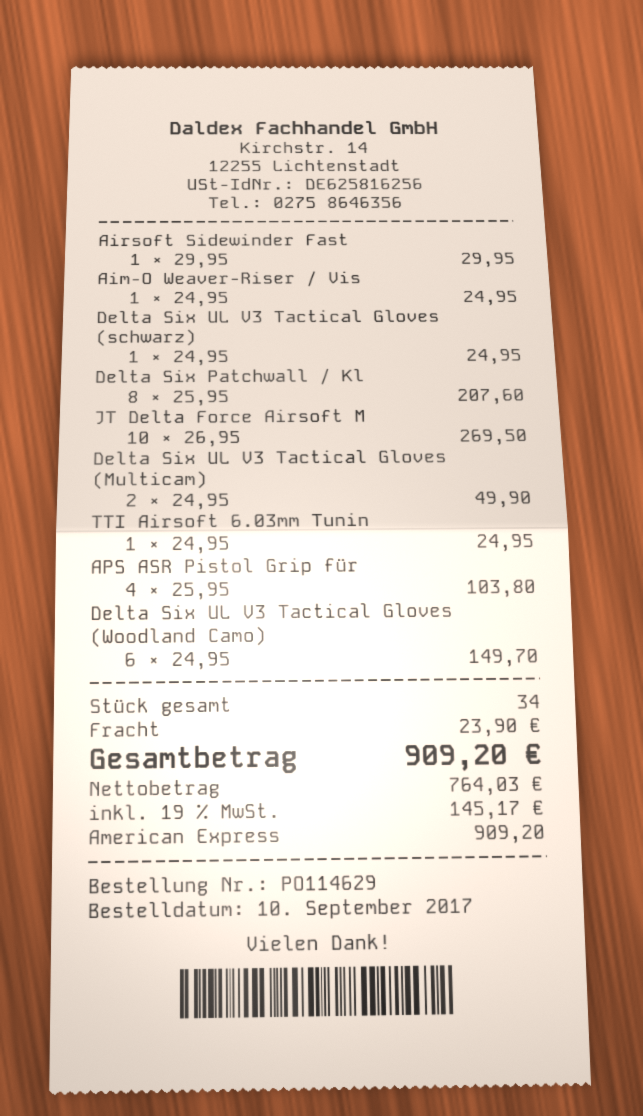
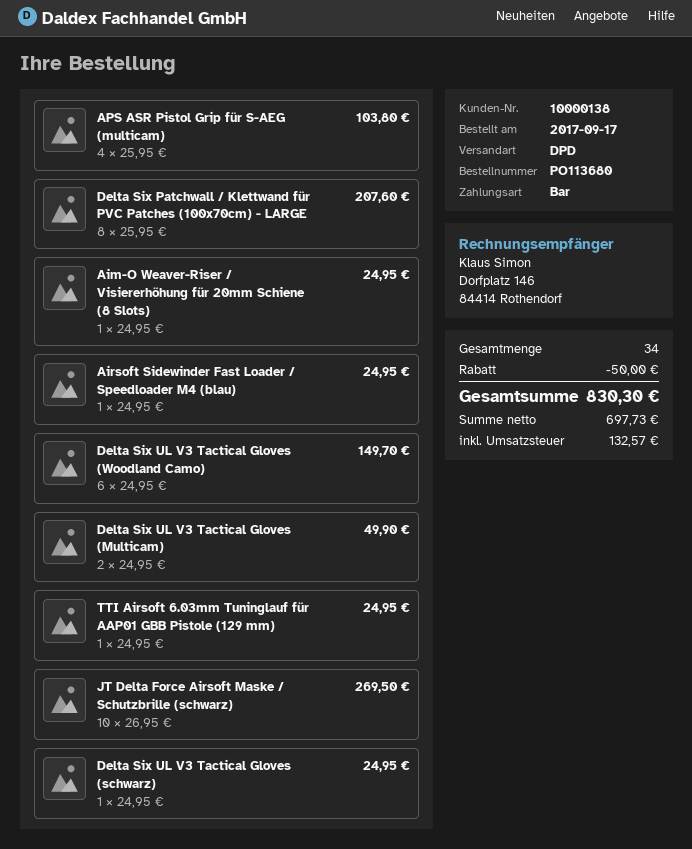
order number: PO114629 -> PO113680
order date: 2017-09-10 -> 2017-09-17
payment method: American Express -> cash
Airsoft Sidewinder Fast: 1 x 29.95 = 29.95 -> 1 x 24.95 = 24.95
discount: none -> 50.00
shipping: 23.90 -> none
net: 764.03 -> 697.73
tax: 145.17 -> 132.57
total: 909.20 -> 830.30

